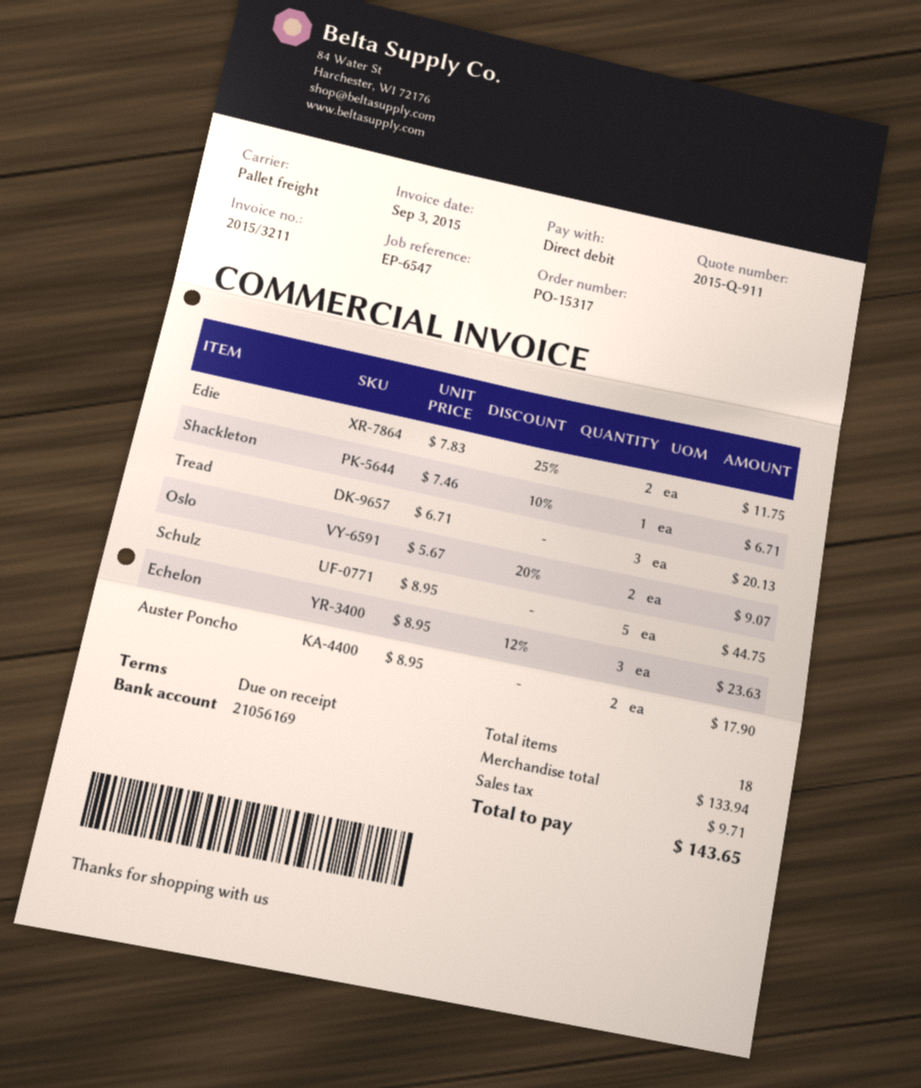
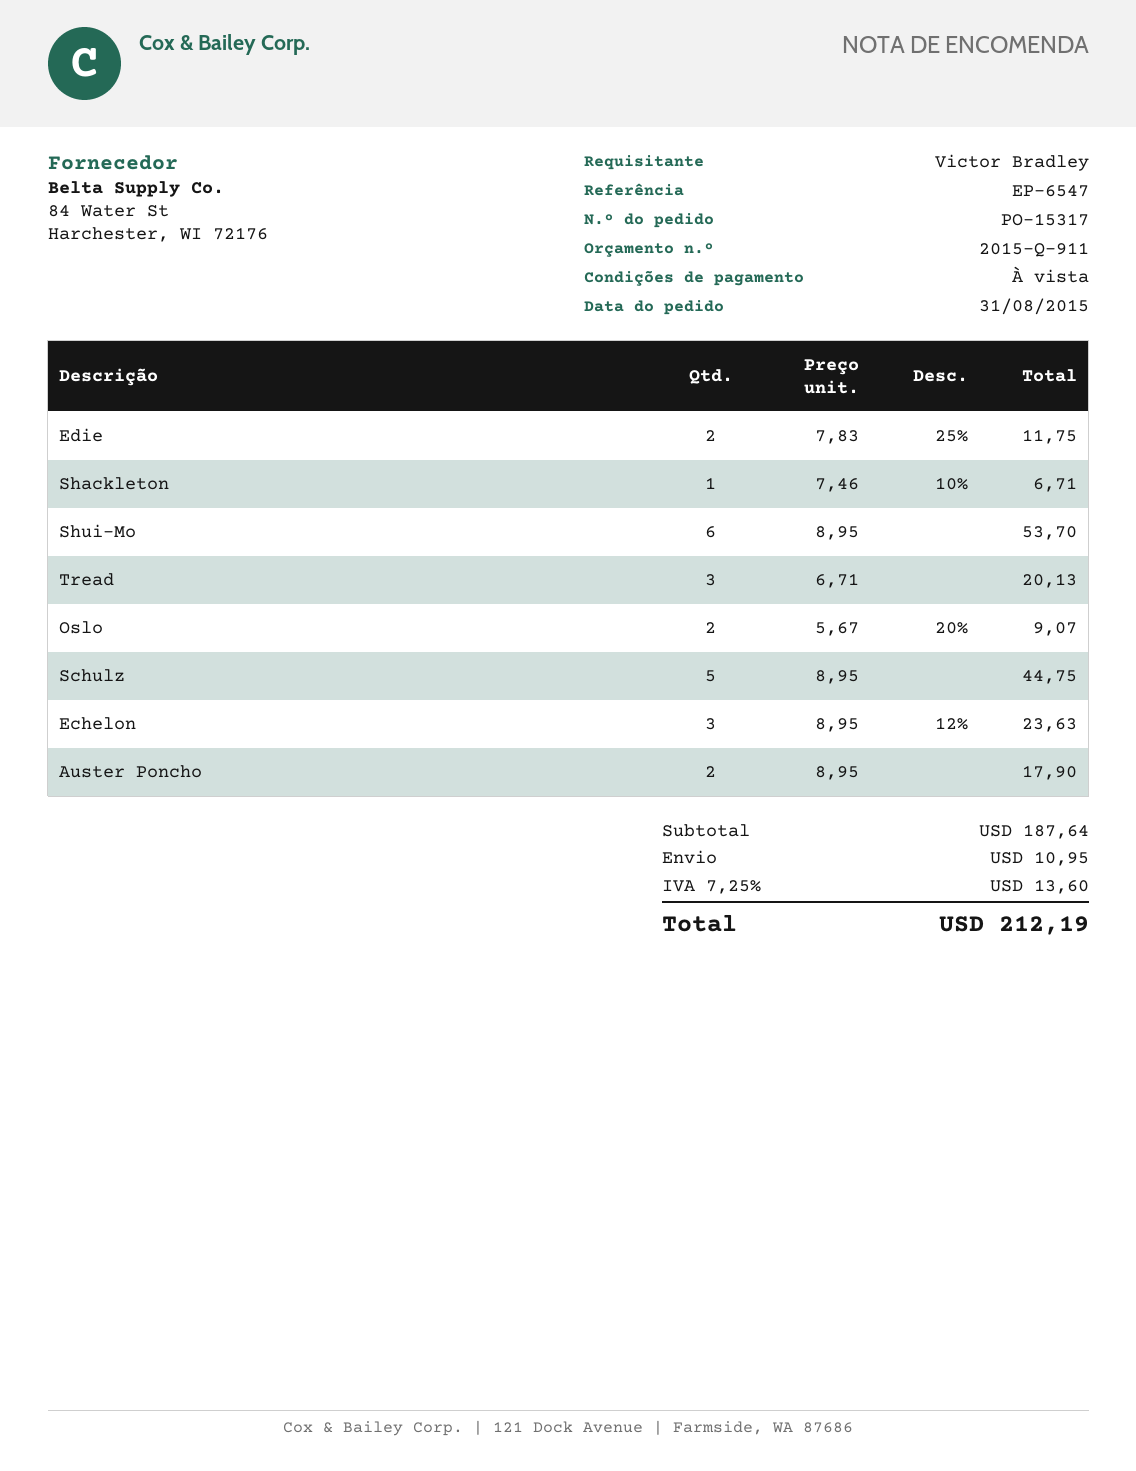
Shui-Mo: none -> 6 x 8.95 = 53.70
subtotal: 133.94 -> 187.64
shipping: none -> 10.95
tax: 9.71 -> 13.60
total: 143.65 -> 212.19

